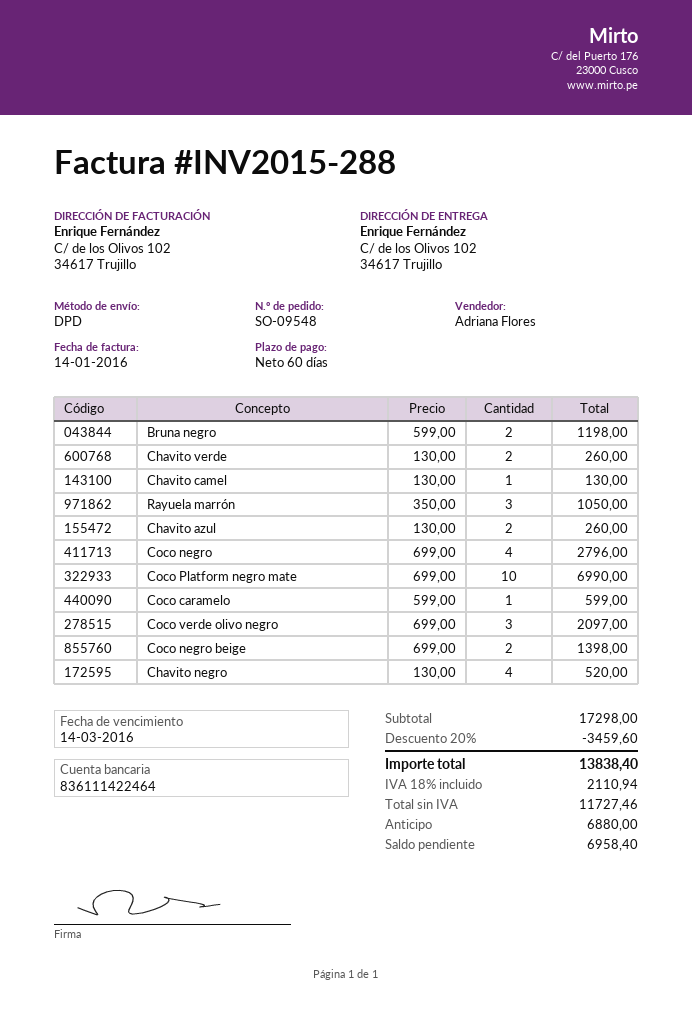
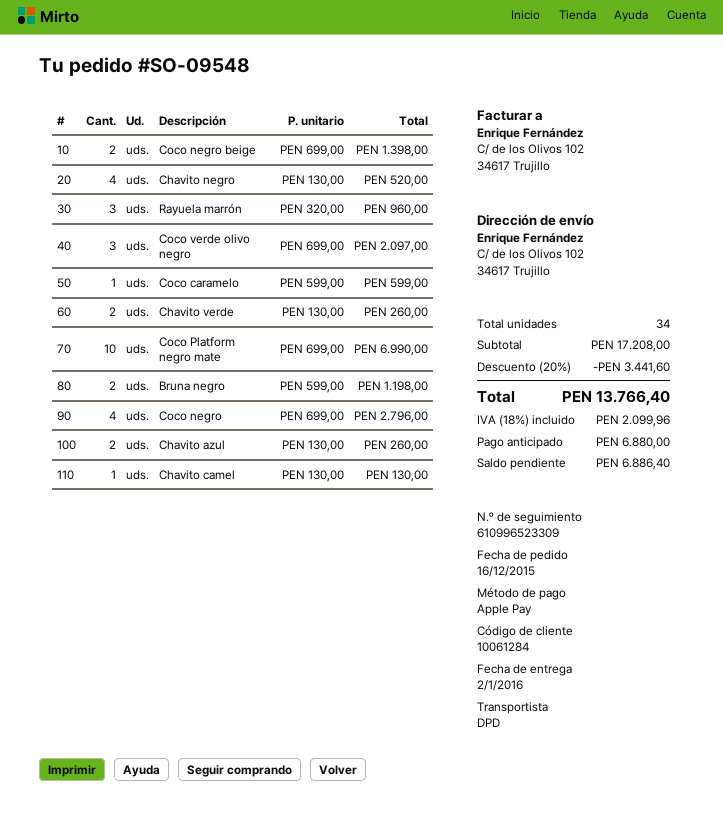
Rayuela marrón: 3 x 350.00 = 1050.00 -> 3 x 320.00 = 960.00
subtotal: 17298.00 -> 17208.00
discount: 20% = 3459.60 -> 20% = 3441.60
tax: 18% = 2110.94 -> 18% = 2099.96
total: 13838.40 -> 13766.40
balance: 6958.40 -> 6886.40

